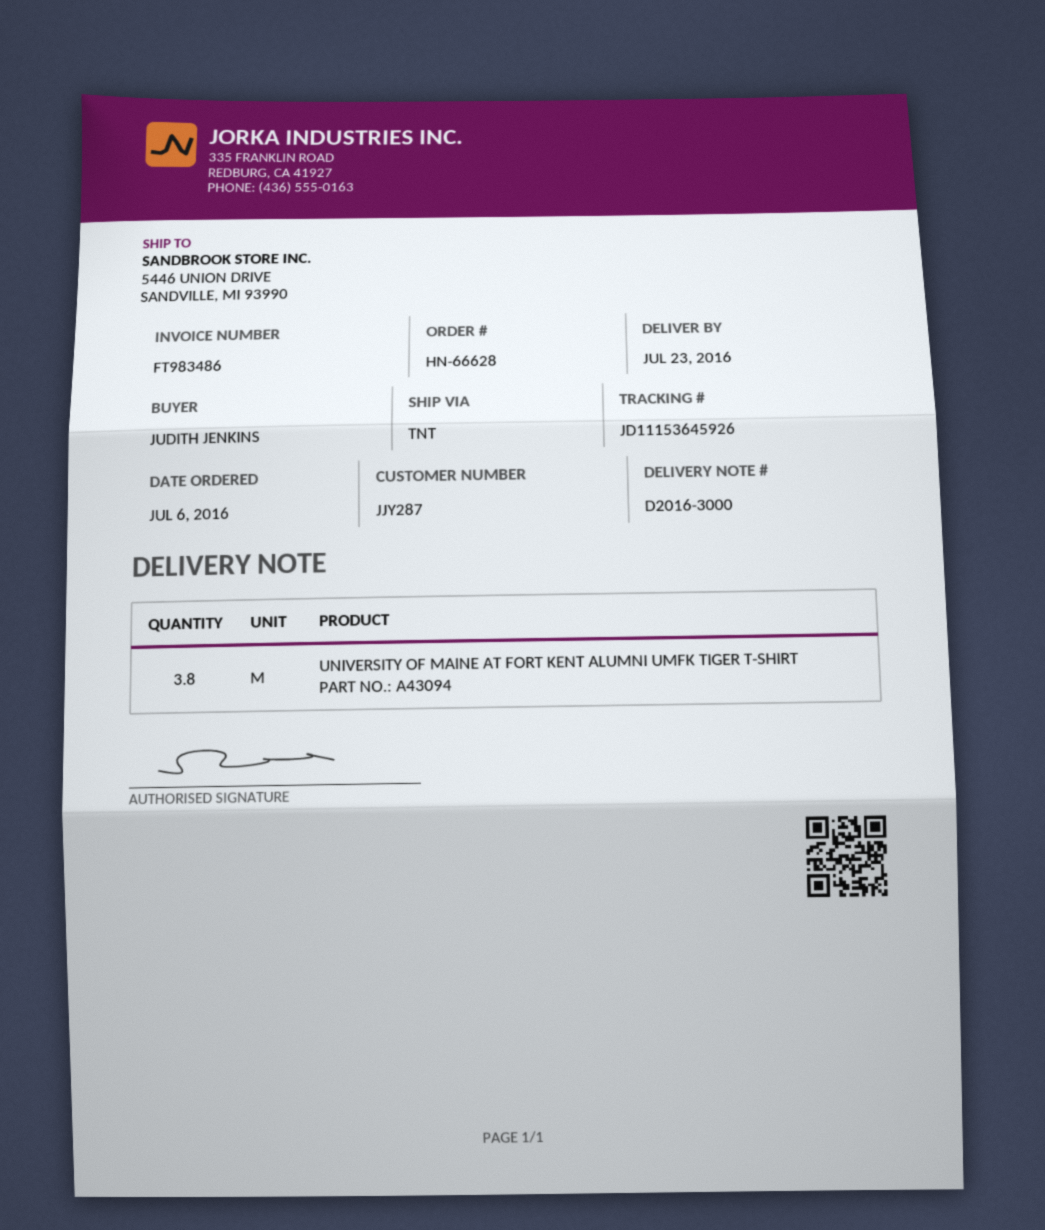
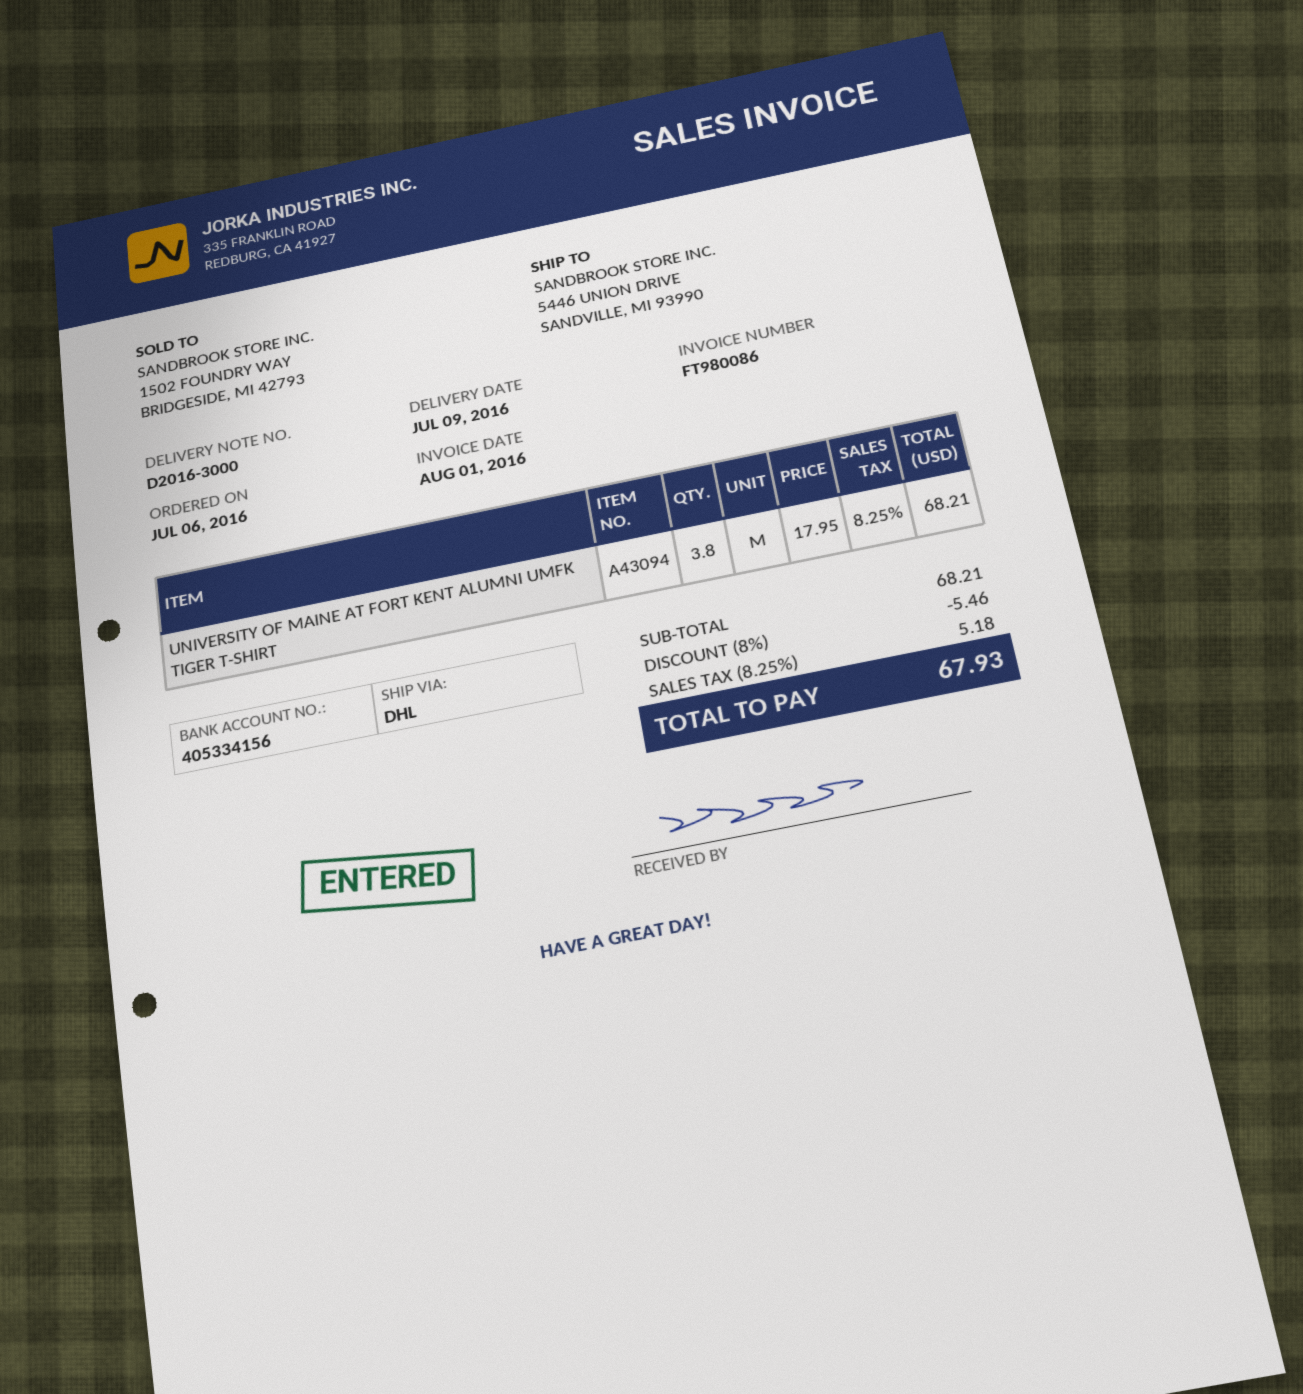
delivery date: 2016-07-23 -> 2016-07-09
invoice number: FT983486 -> FT980086
shipping method: TNT -> DHL

